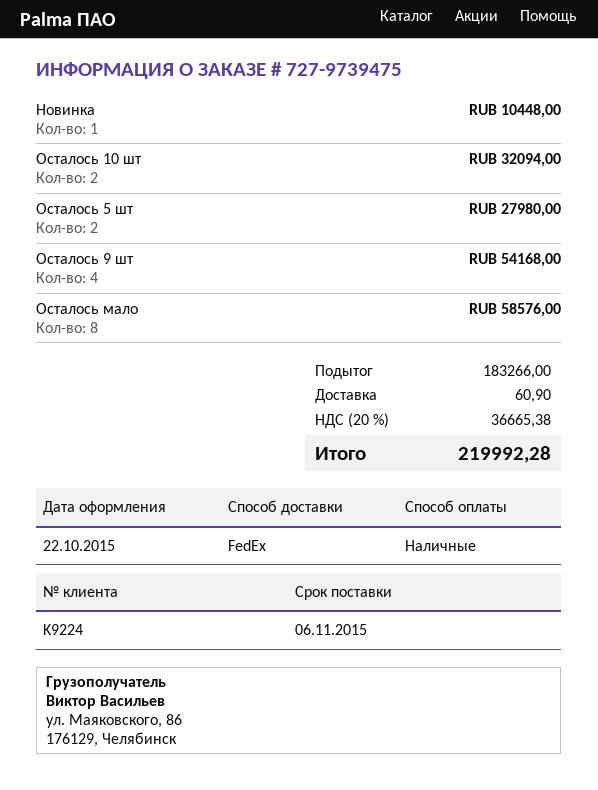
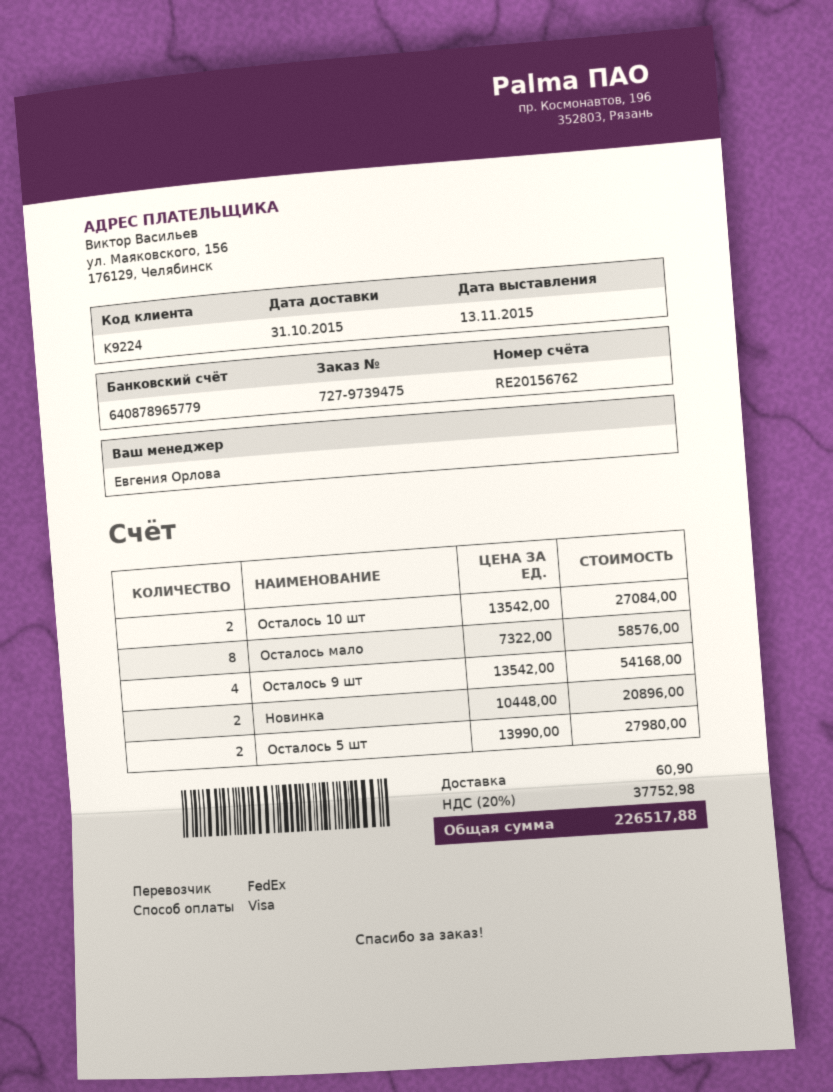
delivery date: 2015-11-06 -> 2015-10-31
payment method: cash -> Visa
Новинка: 1 for 10448.00 -> 2 for 20896.00
Осталось 10 шт: 2 for 32094.00 -> 2 for 27084.00
tax: 20% = 36665.38 -> 20% = 37752.98
total: 219992.28 -> 226517.88

